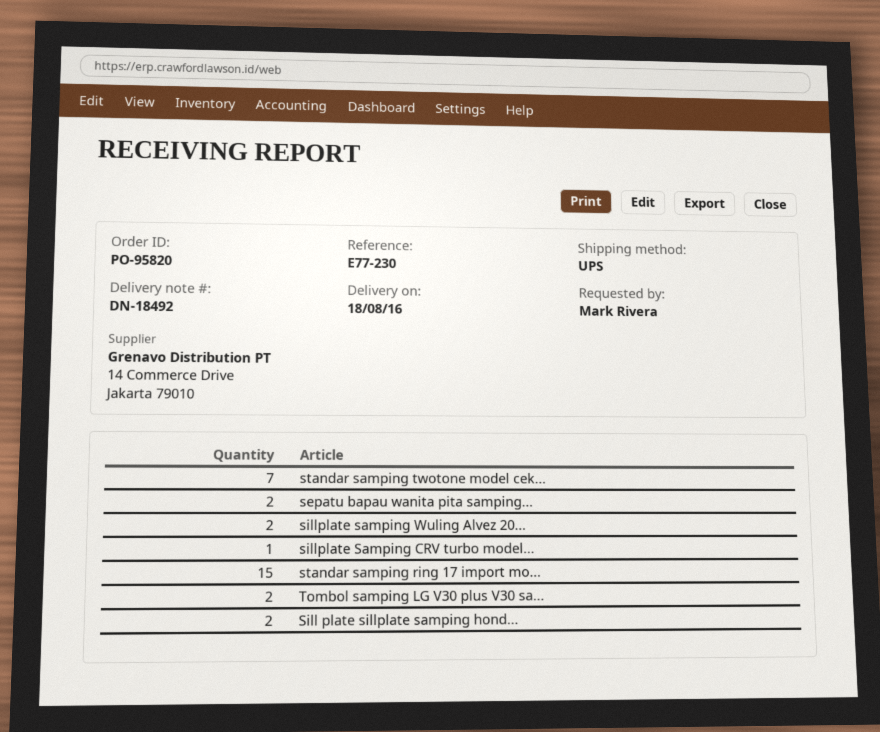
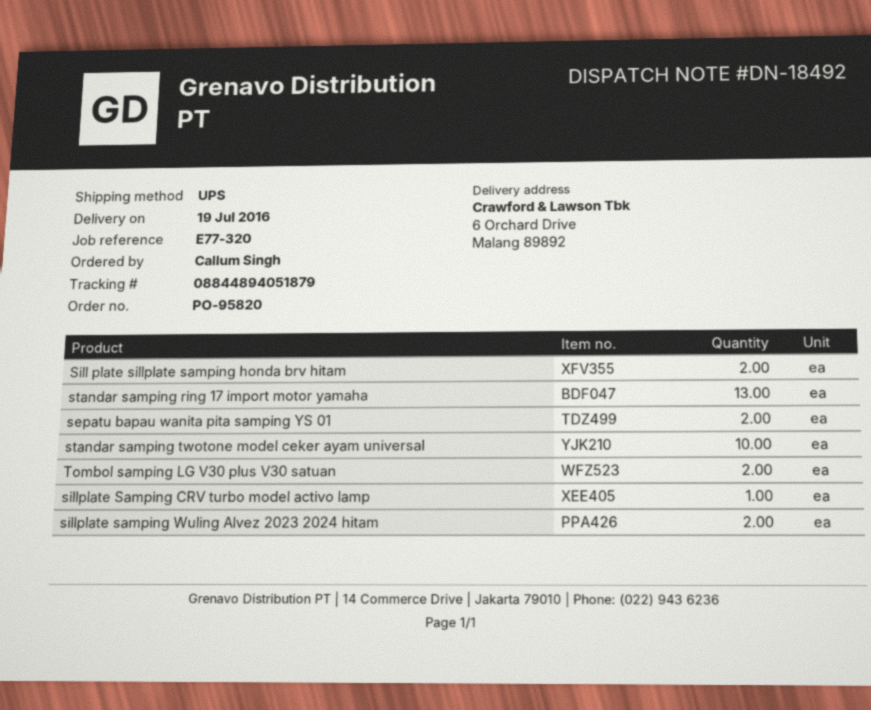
delivery date: 2016-08-18 -> 2016-07-19
reference: E77-230 -> E77-320
ordered by: Mark Rivera -> Callum Singh
standar samping twotone model cek...: 7 -> 10
standar samping ring 17 import mo...: 15 -> 13

